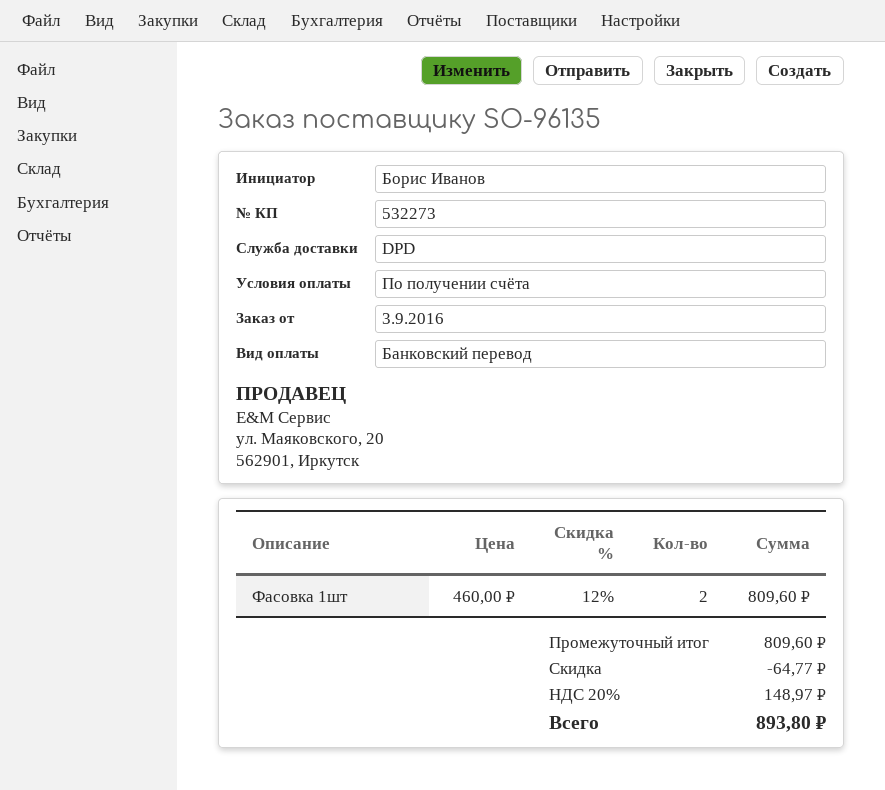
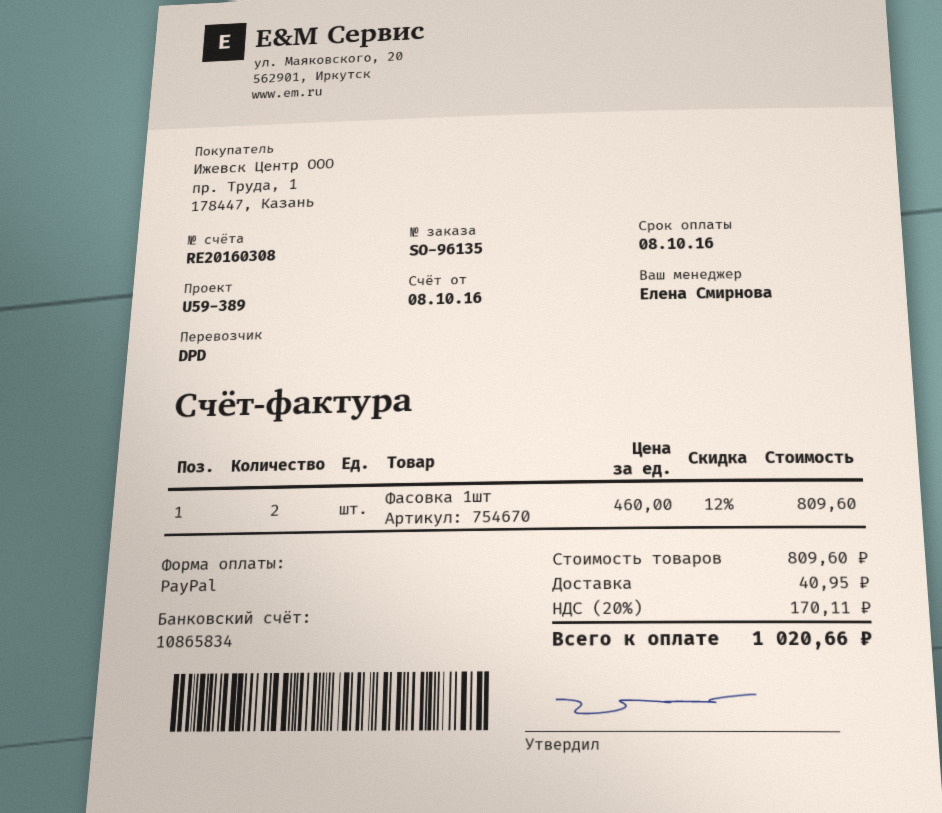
payment method: bank transfer -> PayPal
discount: 64.77 -> none
shipping: none -> 40.95
tax: 20% = 148.97 -> 20% = 170.11
total: 893.80 -> 1020.66

